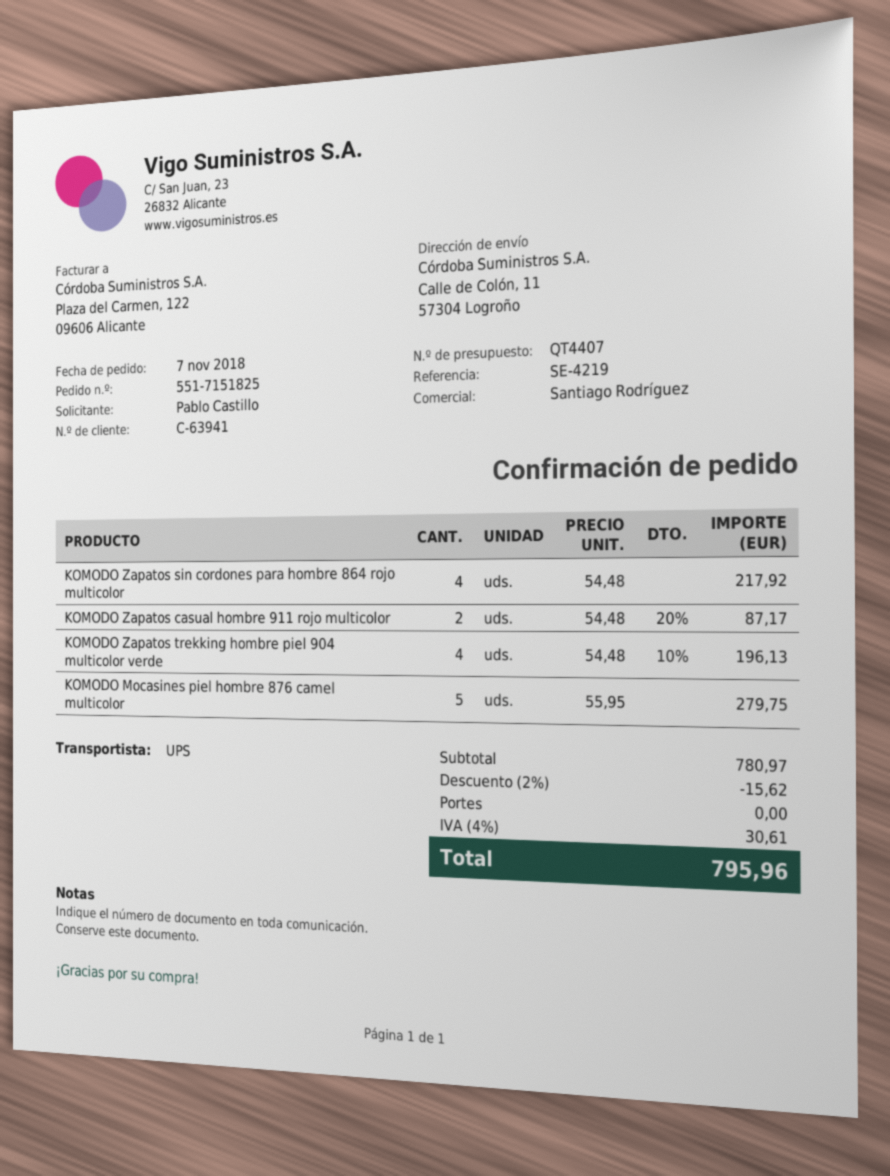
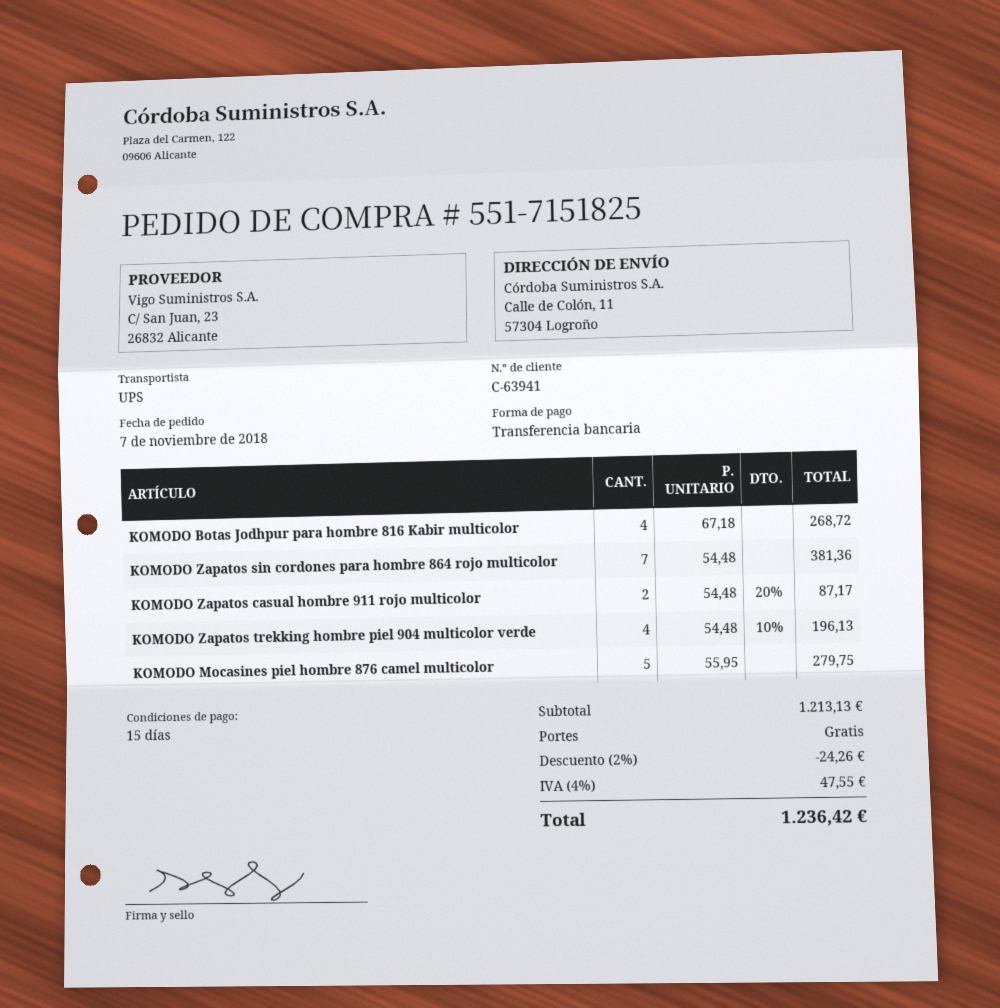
KOMODO Zapatos sin cordones para hombre 864 rojo multicolor: 4 x 54.48 = 217.92 -> 7 x 54.48 = 381.36
KOMODO Botas Jodhpur para hombre 816 Kabir multicolor: none -> 4 x 67.18 = 268.72
subtotal: 780.97 -> 1213.13
discount: 2% = 15.62 -> 2% = 24.26
tax: 4% = 30.61 -> 4% = 47.55
total: 795.96 -> 1236.42

